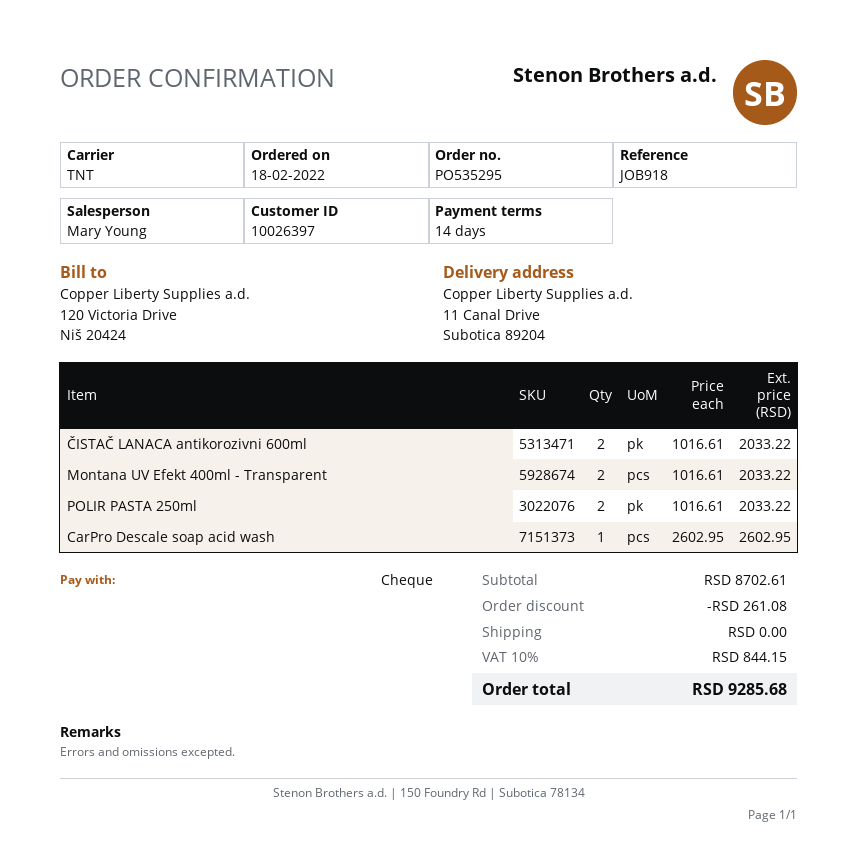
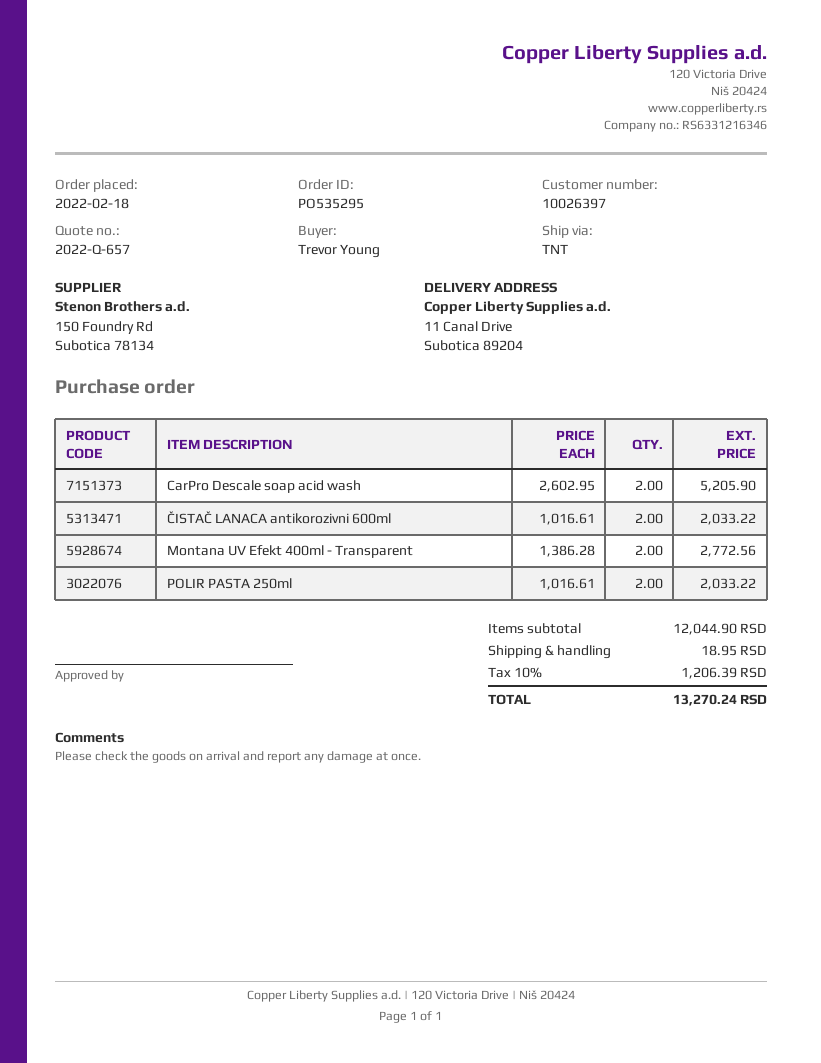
Montana UV Efekt 400ml - Transparent: 2 x 1016.61 = 2033.22 -> 2 x 1386.28 = 2772.56
CarPro Descale soap acid wash: 1 x 2602.95 = 2602.95 -> 2 x 2602.95 = 5205.90
subtotal: 8702.61 -> 12044.90
discount: 261.08 -> none
shipping: 0.00 -> 18.95
tax: 10% = 844.15 -> 10% = 1206.39
total: 9285.68 -> 13270.24

